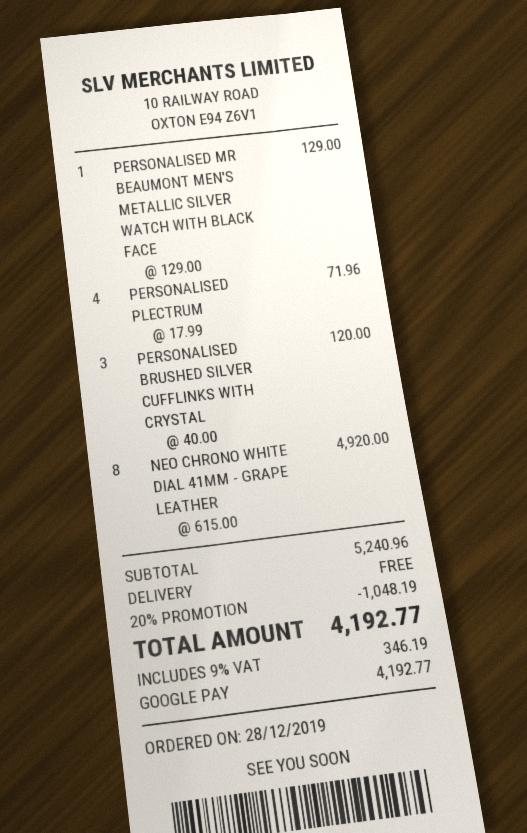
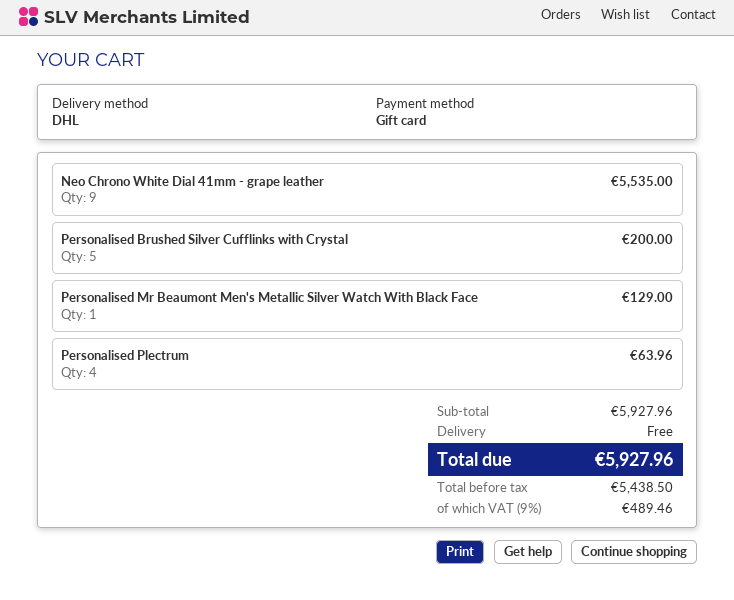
payment method: Google Pay -> gift card
PERSONALISED PLECTRUM: 4 for 71.96 -> 4 for 63.96
PERSONALISED BRUSHED SILVER CUFFLINKS WITH CRYSTAL: 3 for 120.00 -> 5 for 200.00
NEO CHRONO WHITE DIAL 41MM - GRAPE LEATHER: 8 for 4920.00 -> 9 for 5535.00
subtotal: 5240.96 -> 5927.96
discount: 20% = 1048.19 -> none
tax: 9% = 346.19 -> 9% = 489.46
total: 4192.77 -> 5927.96

